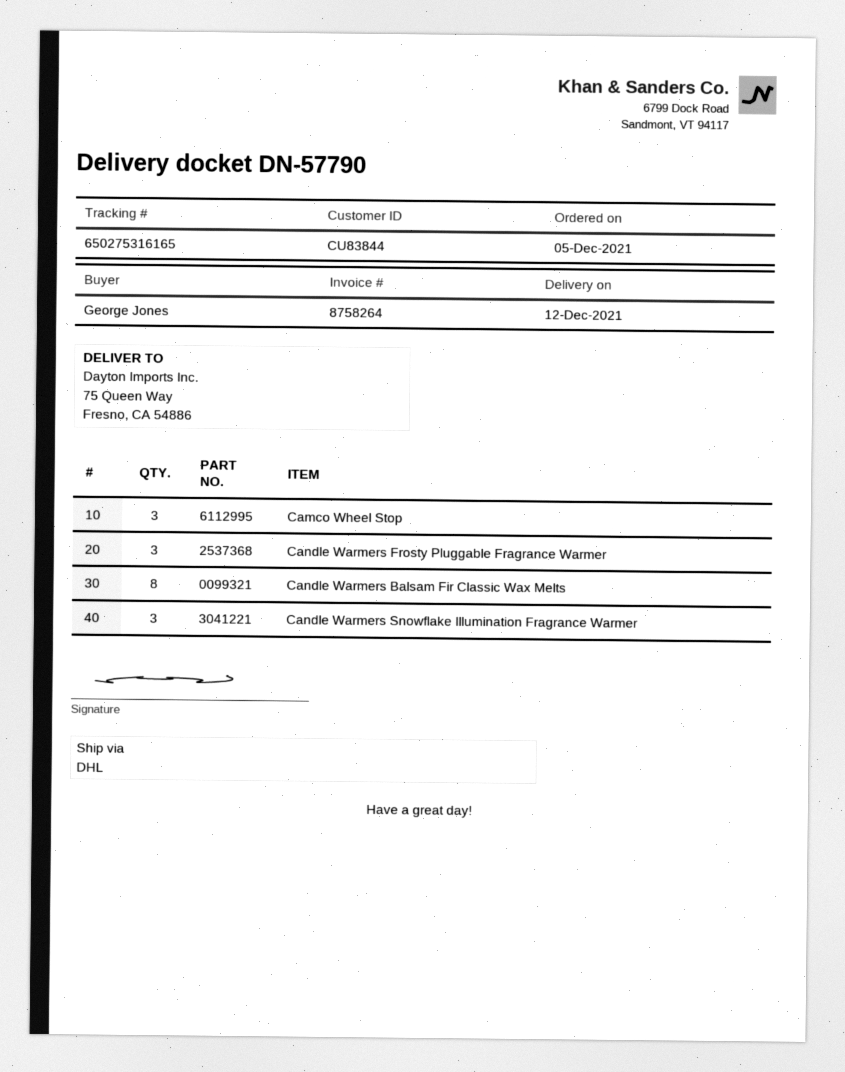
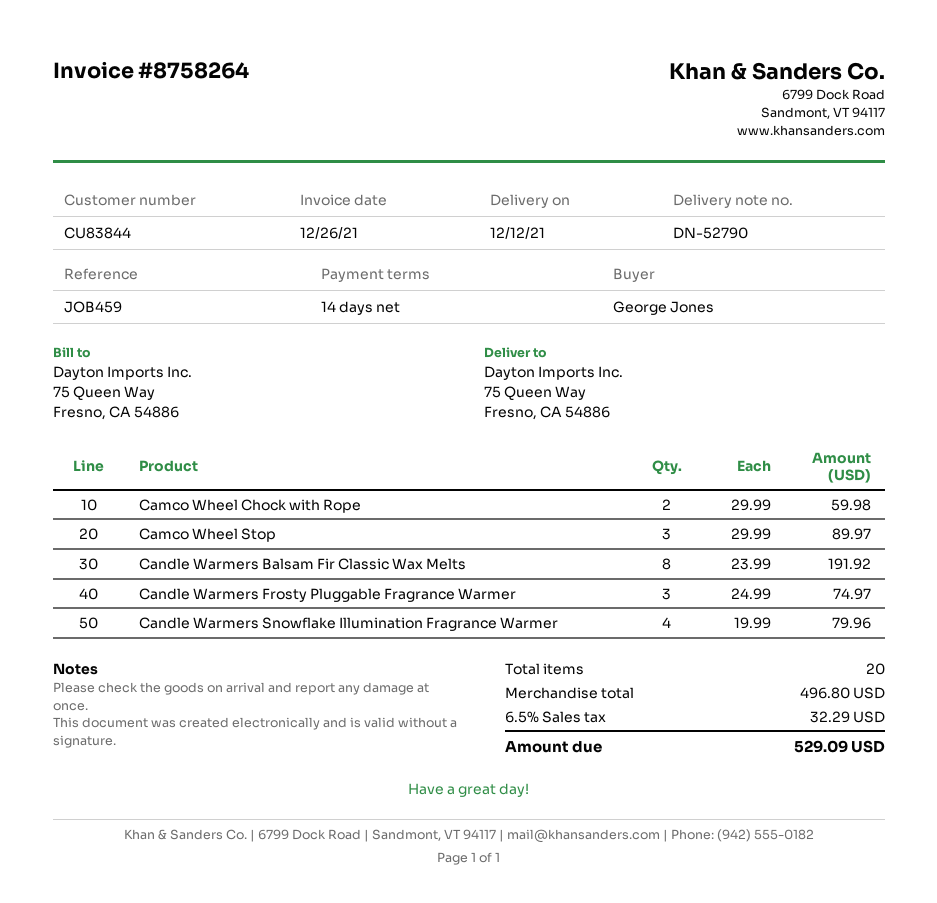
delivery note number: DN-57790 -> DN-52790
Candle Warmers Snowflake Illumination Fragrance Warmer: 3 -> 4
Camco Wheel Chock with Rope: none -> 2

